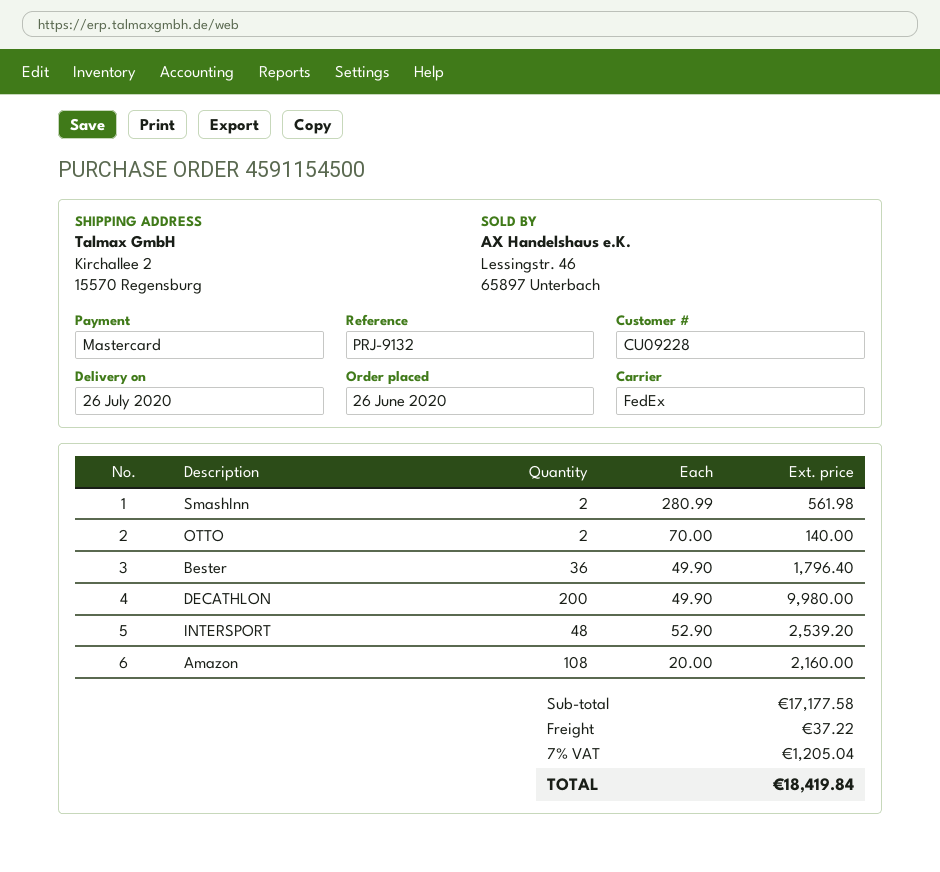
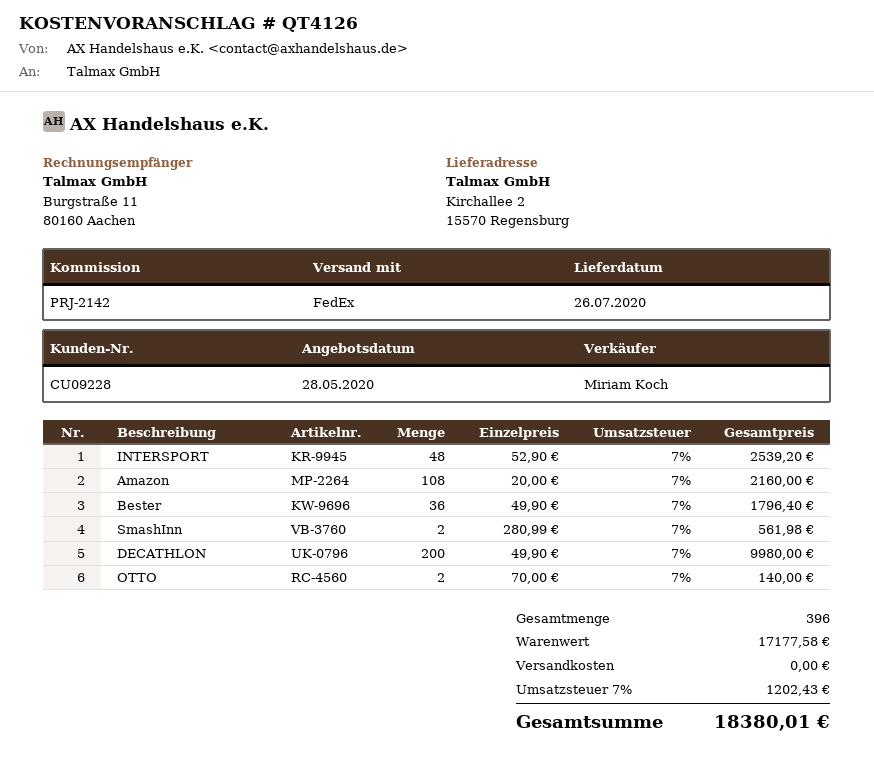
reference: PRJ-9132 -> PRJ-2142
shipping: 37.22 -> 0.00
tax: 7% = 1205.04 -> 7% = 1202.43
total: 18419.84 -> 18380.01

